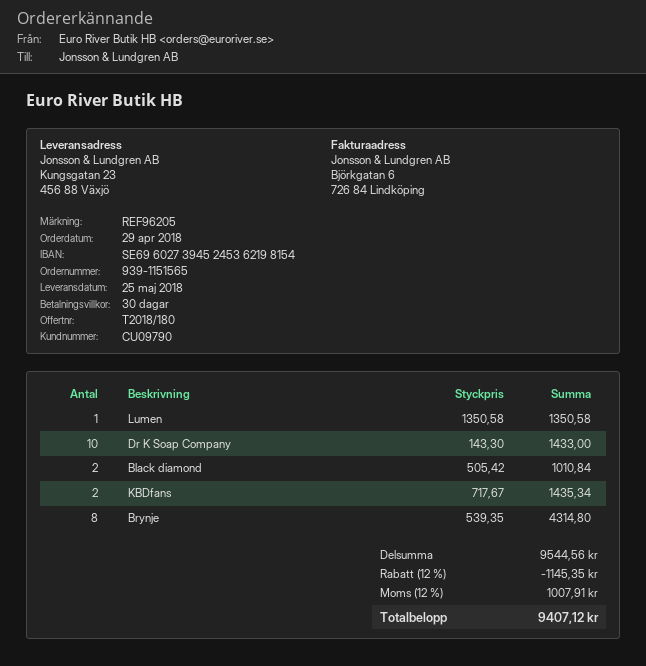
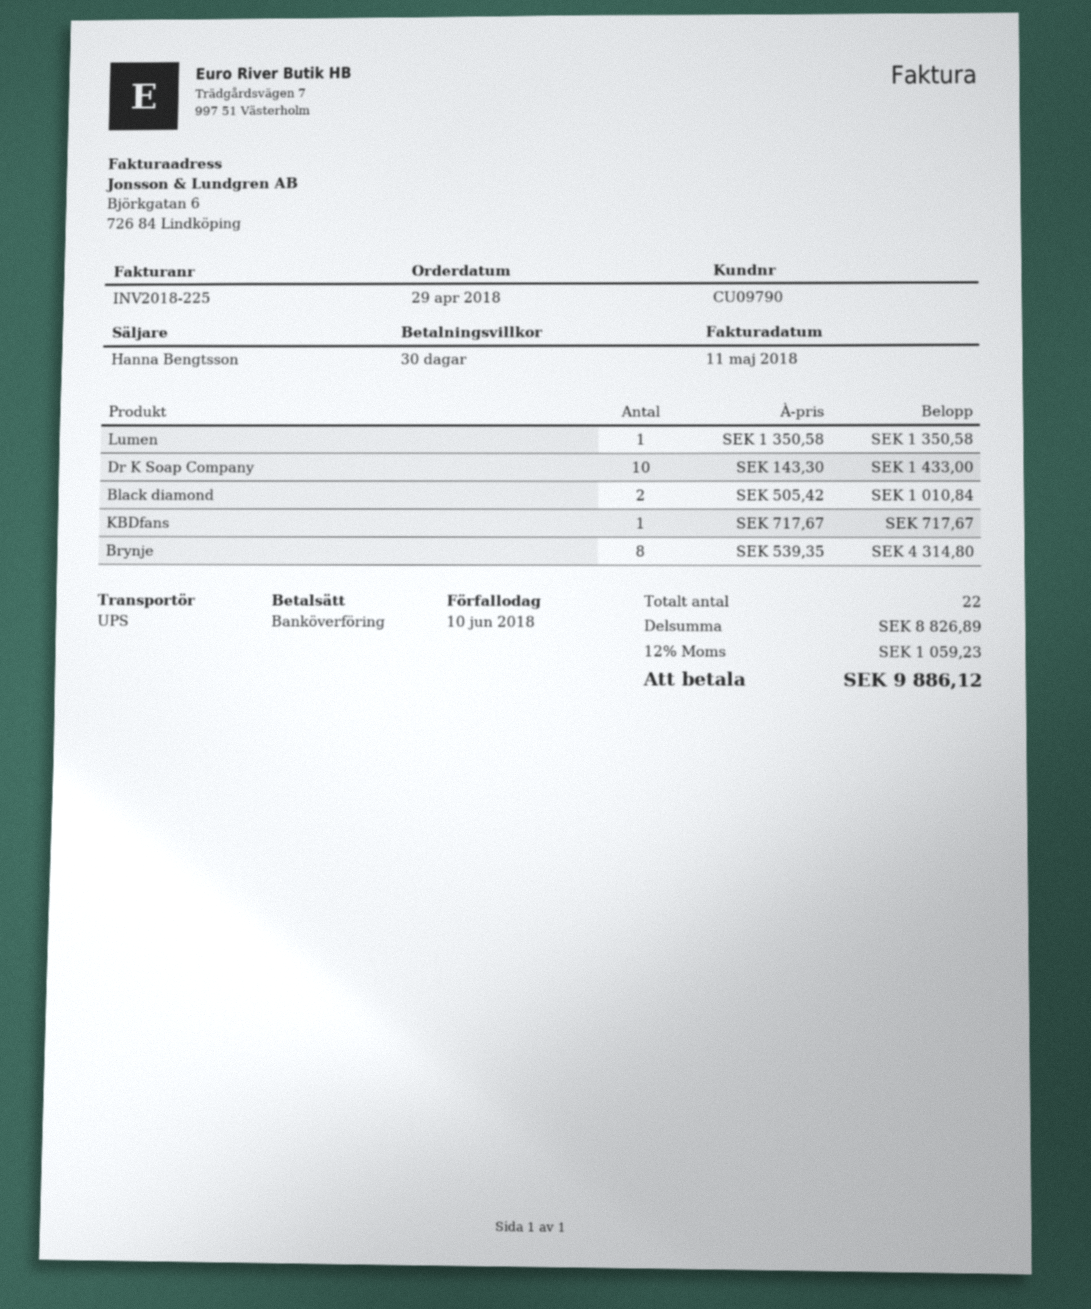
KBDfans: 2 x 717.67 = 1435.34 -> 1 x 717.67 = 717.67
subtotal: 9544.56 -> 8826.89
discount: 12% = 1145.35 -> none
tax: 12% = 1007.91 -> 12% = 1059.23
total: 9407.12 -> 9886.12

